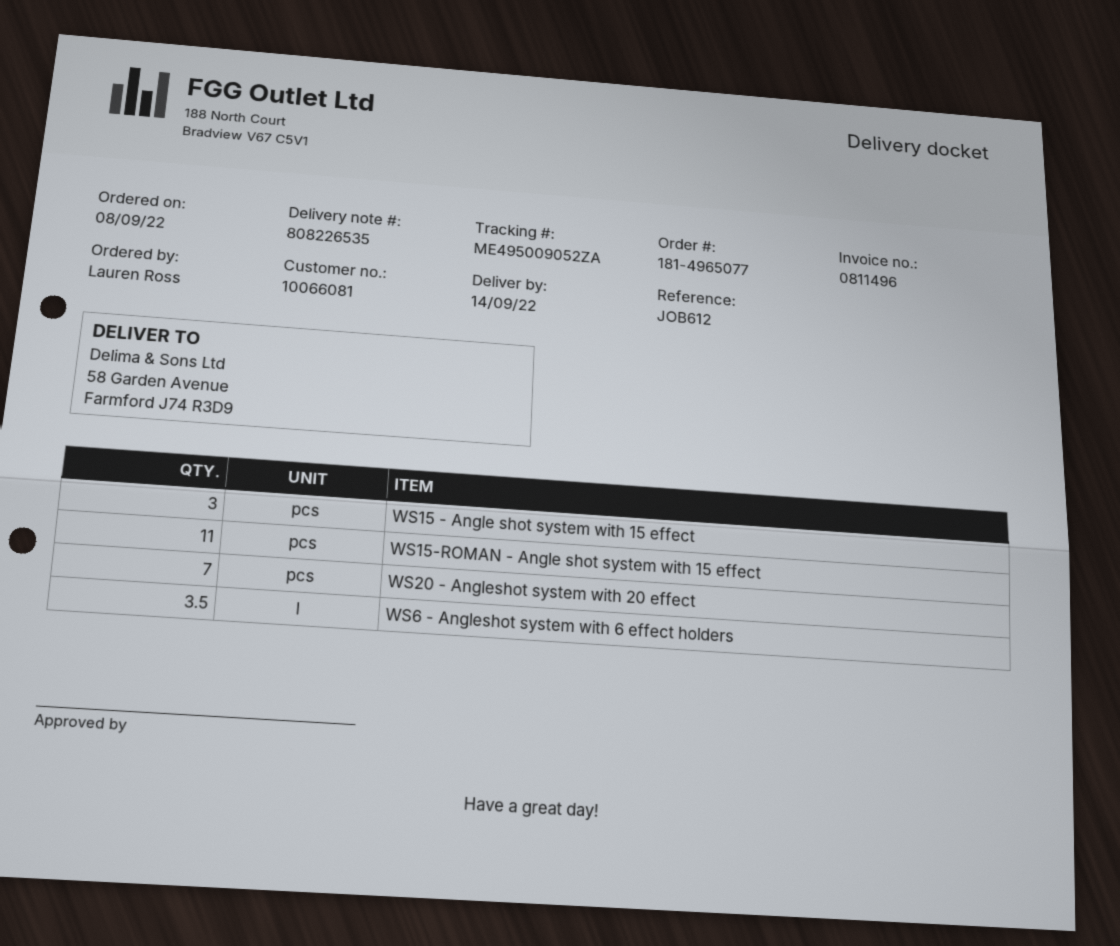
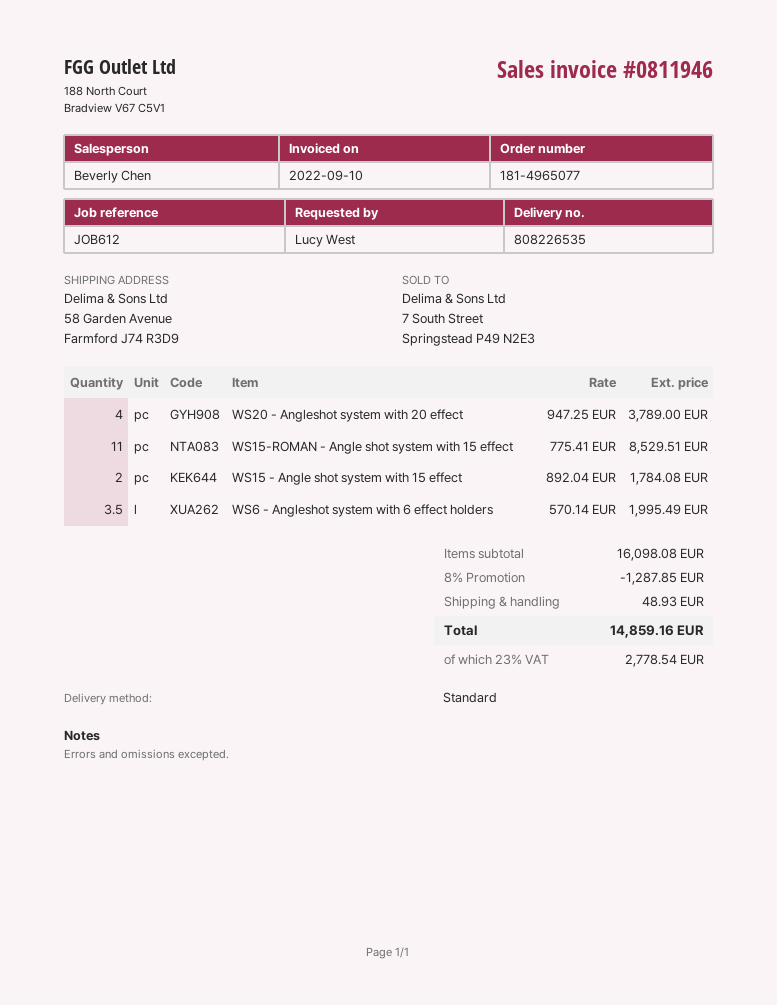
invoice number: 0811496 -> 0811946
ordered by: Lauren Ross -> Lucy West
WS15 - Angle shot system with 15 effect: 3 -> 2
WS20 - Angleshot system with 20 effect: 7 -> 4

